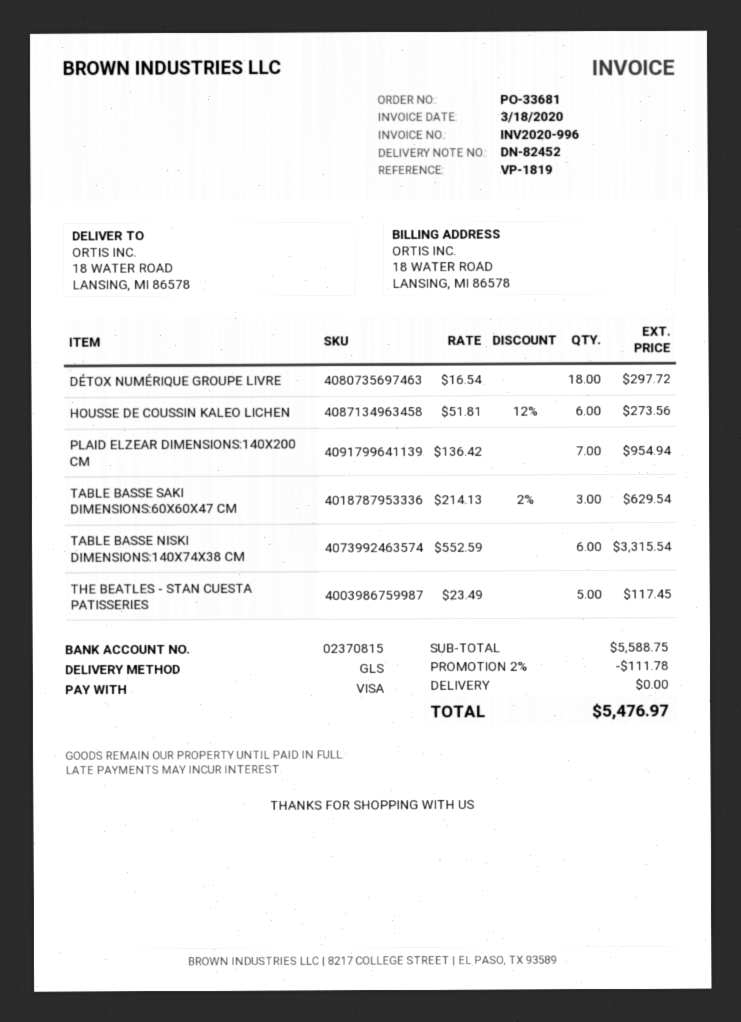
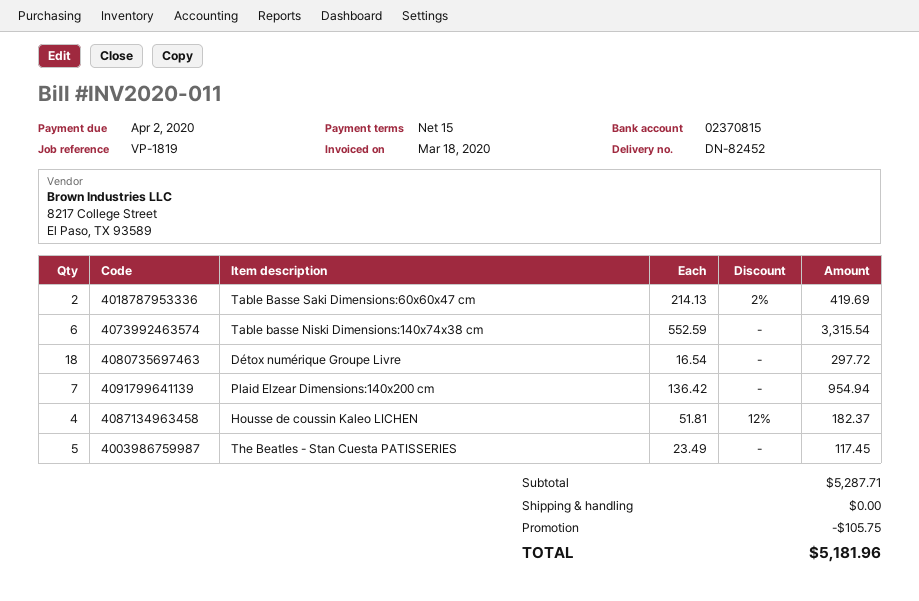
invoice number: INV2020-996 -> INV2020-011
HOUSSE DE COUSSIN KALEO LICHEN: 6 x 51.81 - 12% = 273.56 -> 4 x 51.81 - 12% = 182.37
TABLE BASSE SAKI DIMENSIONS:60X60X47 CM: 3 x 214.13 - 2% = 629.54 -> 2 x 214.13 - 2% = 419.69
subtotal: 5588.75 -> 5287.71
discount: 111.78 -> 105.75
total: 5476.97 -> 5181.96

